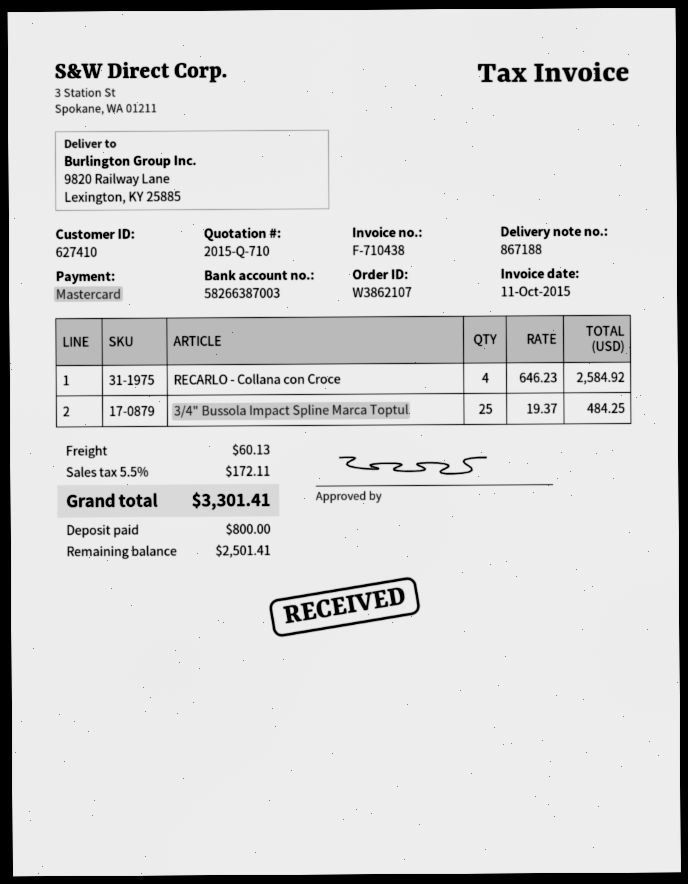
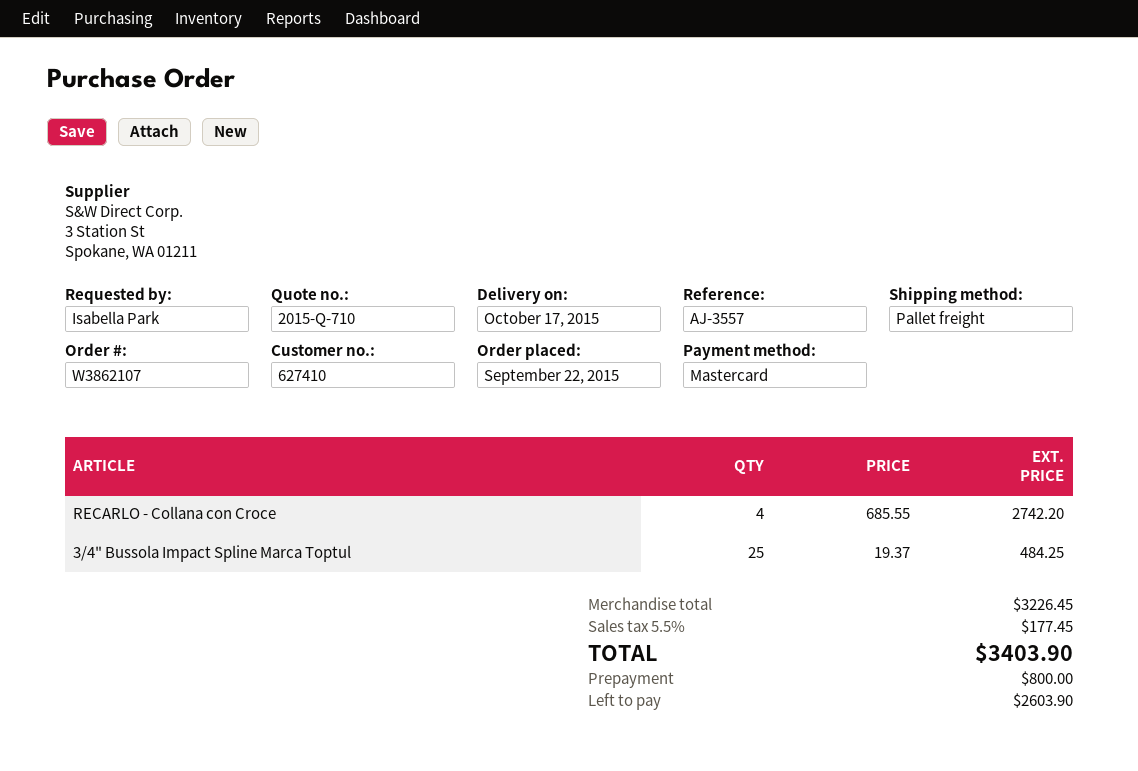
RECARLO - Collana con Croce: 4 x 646.23 = 2584.92 -> 4 x 685.55 = 2742.20
shipping: 60.13 -> none
tax: 5.5% = 172.11 -> 5.5% = 177.45
total: 3301.41 -> 3403.90
balance: 2501.41 -> 2603.90

